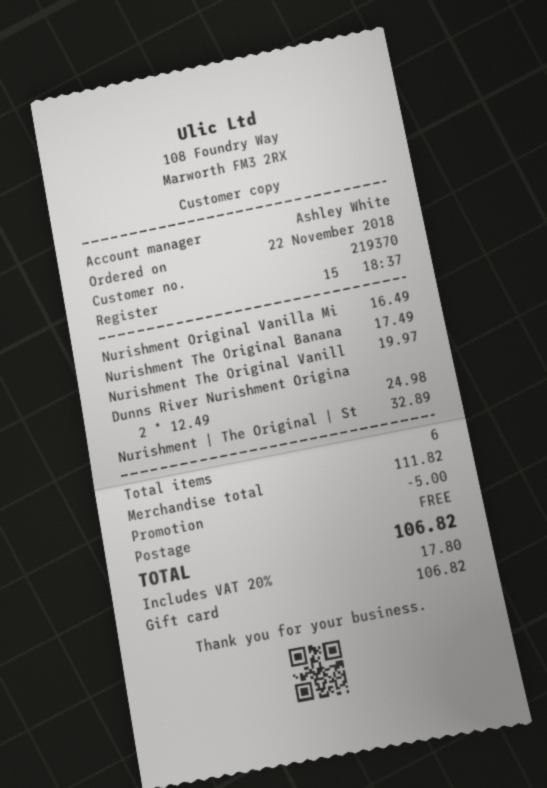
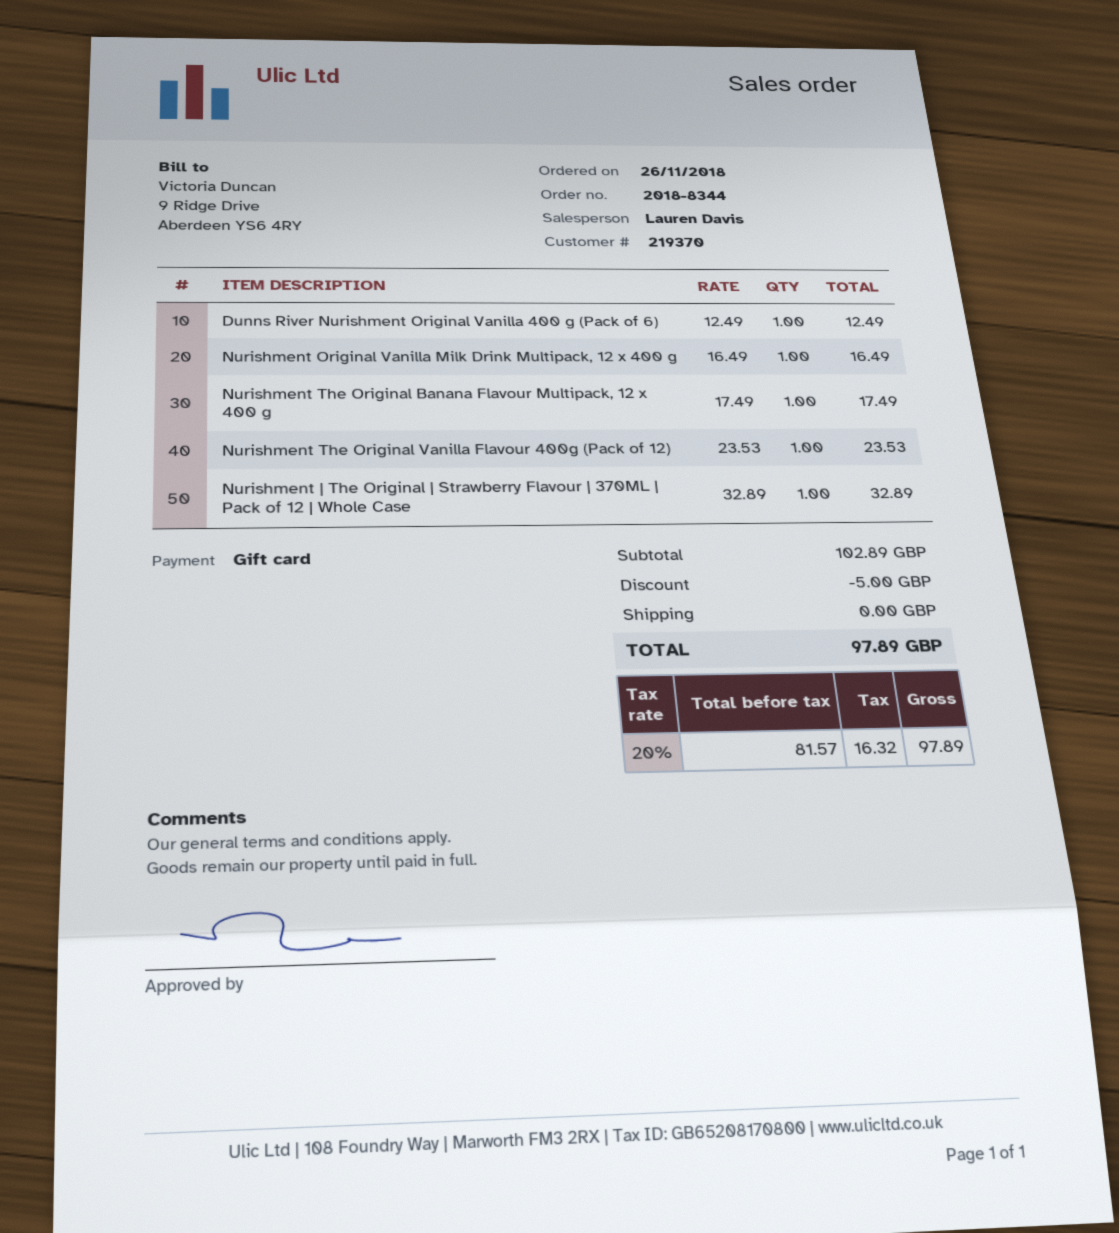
order date: 2018-11-22 -> 2018-11-26
sales rep: Ashley White -> Lauren Davis
Nurishment The Original Vanill: 1 x 19.97 = 19.97 -> 1 x 23.53 = 23.53
Dunns River Nurishment Origina: 2 x 12.49 = 24.98 -> 1 x 12.49 = 12.49
subtotal: 111.82 -> 102.89
tax: 20% = 17.80 -> 20% = 16.32
total: 106.82 -> 97.89

